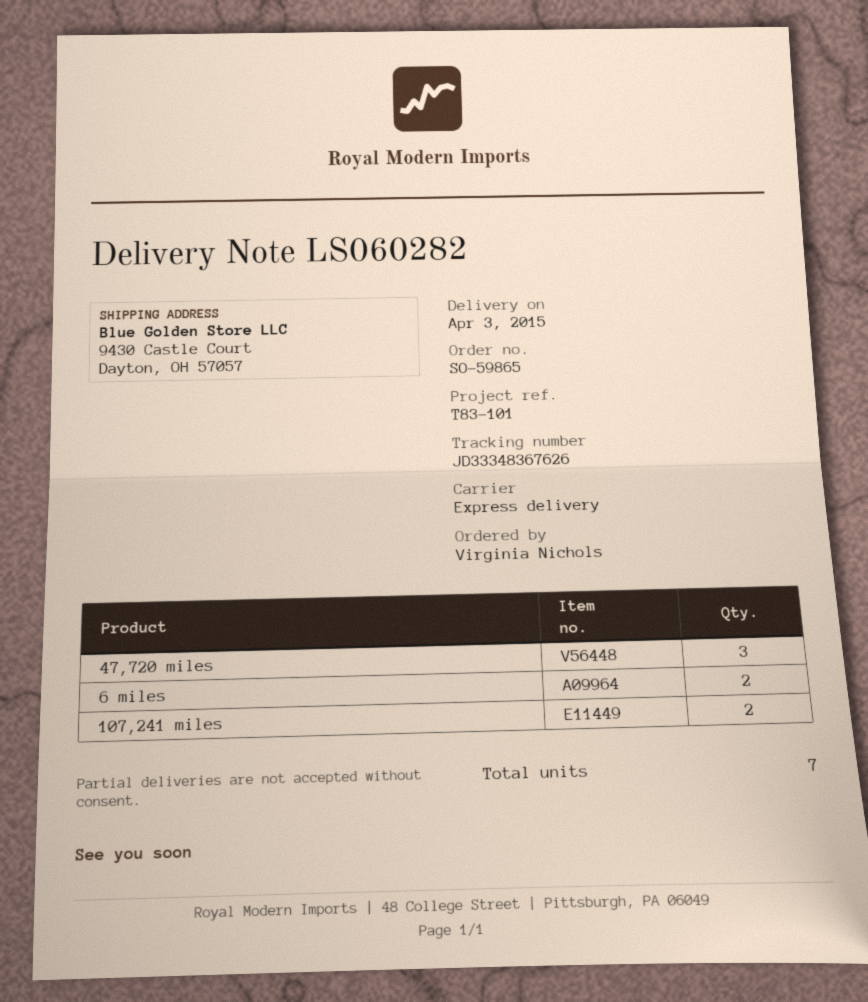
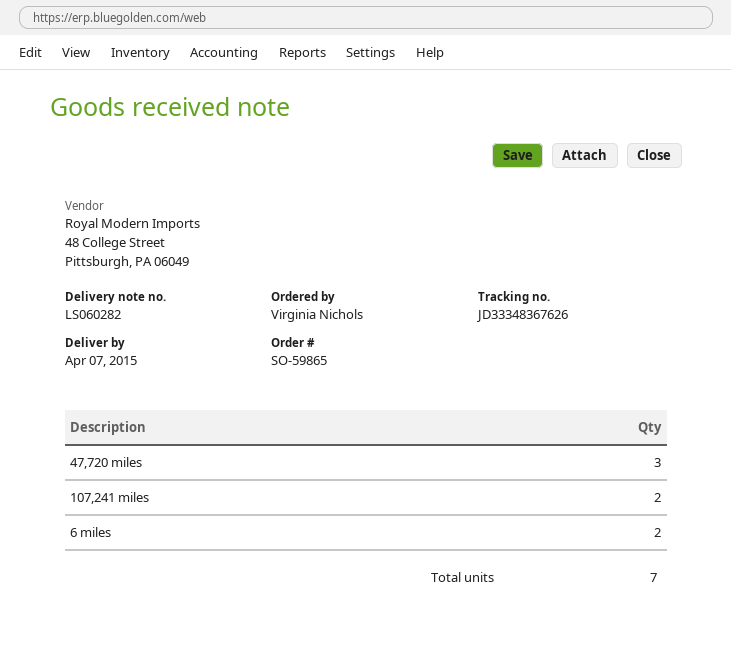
delivery date: 2015-04-03 -> 2015-04-07

